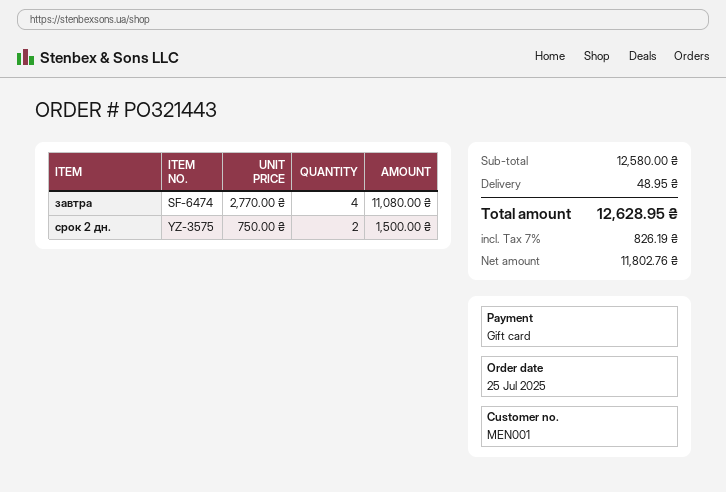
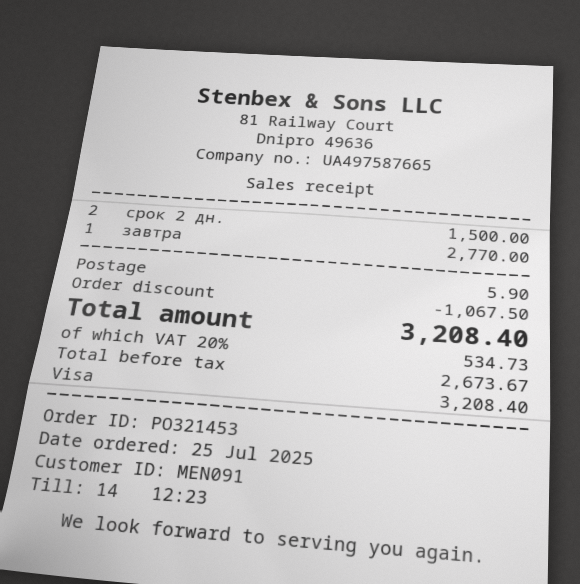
order number: PO321443 -> PO321453
customer number: MEN001 -> MEN091
payment method: gift card -> Visa
завтра: 4 for 11080.00 -> 1 for 2770.00
discount: none -> 1067.50
shipping: 48.95 -> 5.90
net: 11802.76 -> 2673.67
tax: 7% = 826.19 -> 20% = 534.73
total: 12628.95 -> 3208.40

